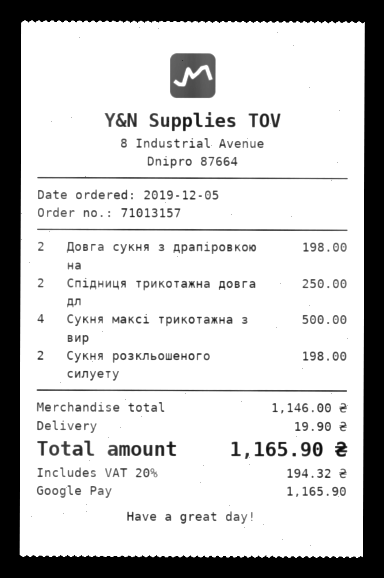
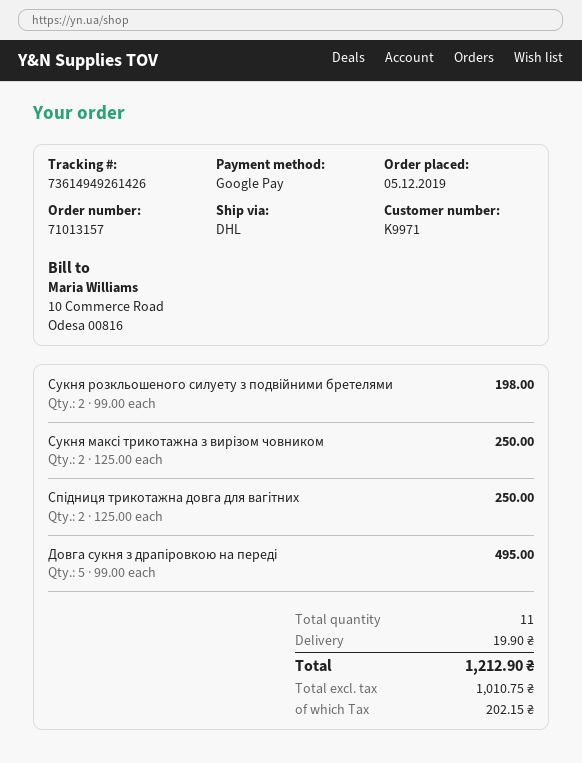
Довга сукня з драпіровкою на: 2 for 198.00 -> 5 for 495.00
Сукня максі трикотажна з вир: 4 for 500.00 -> 2 for 250.00
tax: 194.32 -> 202.15
total: 1165.90 -> 1212.90

